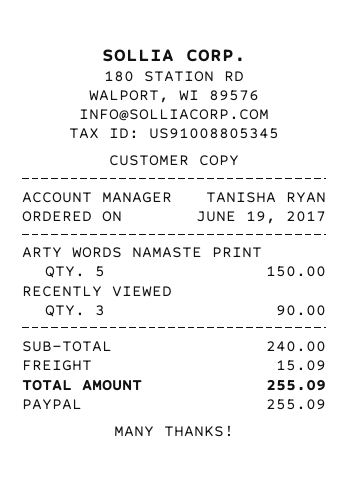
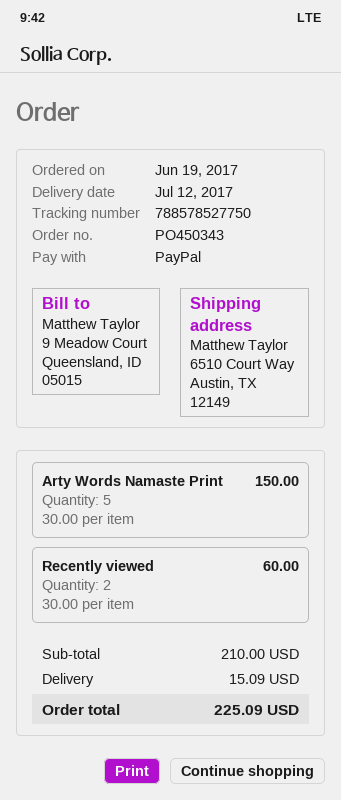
RECENTLY VIEWED: 3 for 90.00 -> 2 for 60.00
subtotal: 240.00 -> 210.00
total: 255.09 -> 225.09

